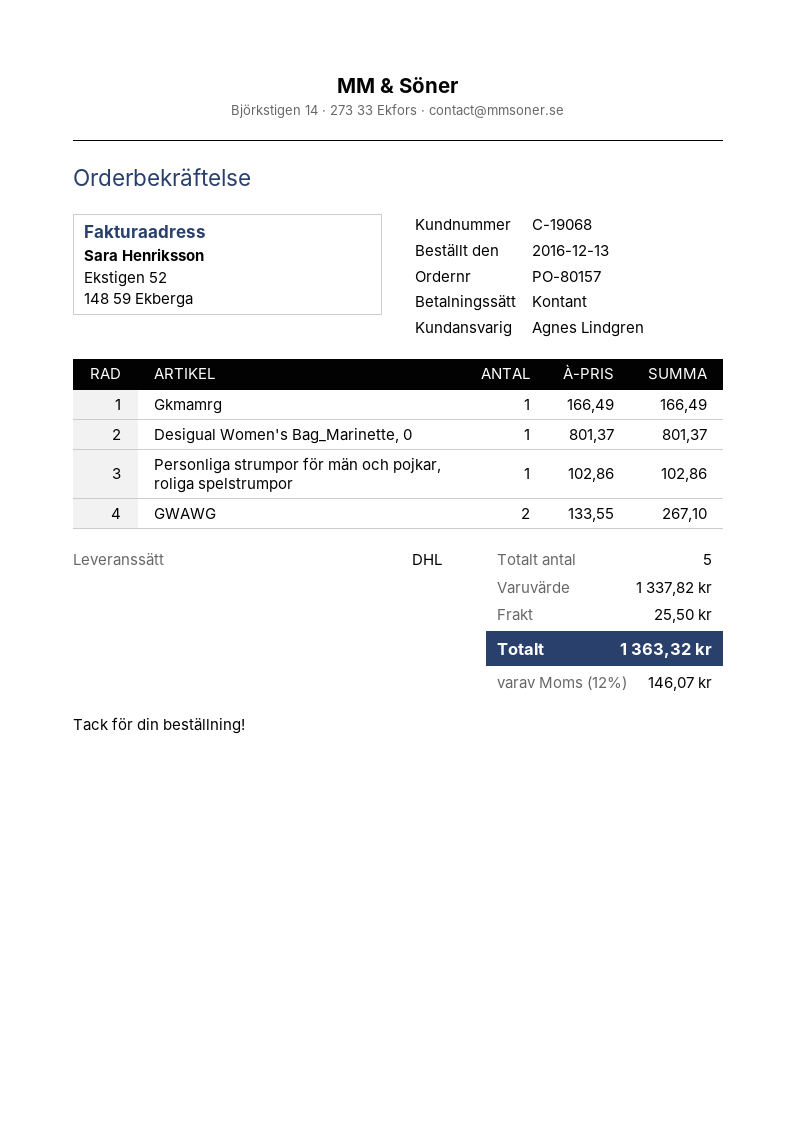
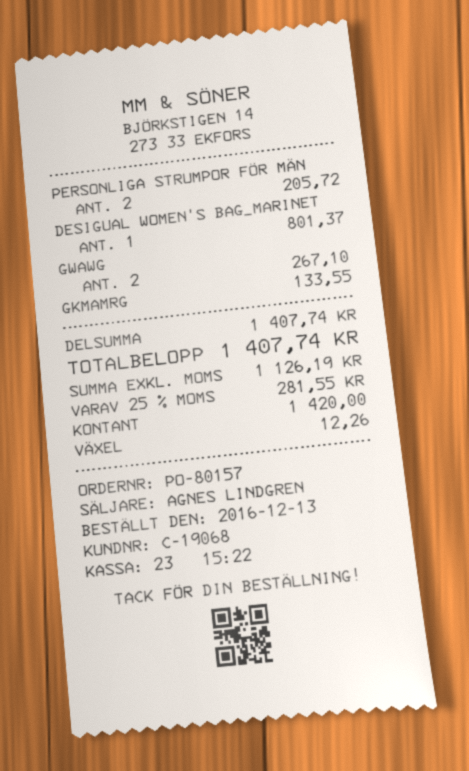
Gkmamrg: 1 for 166.49 -> 1 for 133.55
Personliga strumpor för män och pojkar, roliga spelstrumpor: 1 for 102.86 -> 2 for 205.72
subtotal: 1337.82 -> 1407.74
shipping: 25.50 -> none
tax: 12% = 146.07 -> 25% = 281.55
total: 1363.32 -> 1407.74

